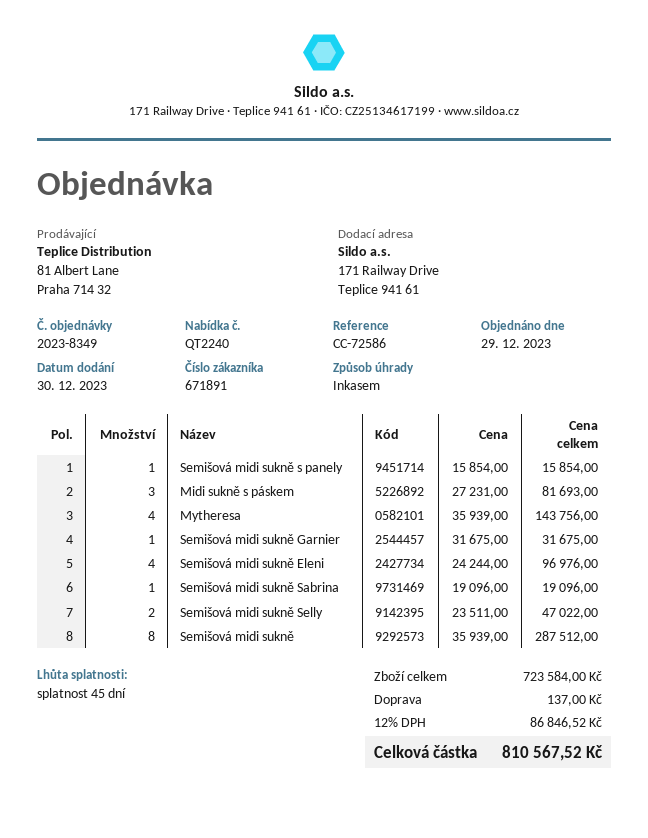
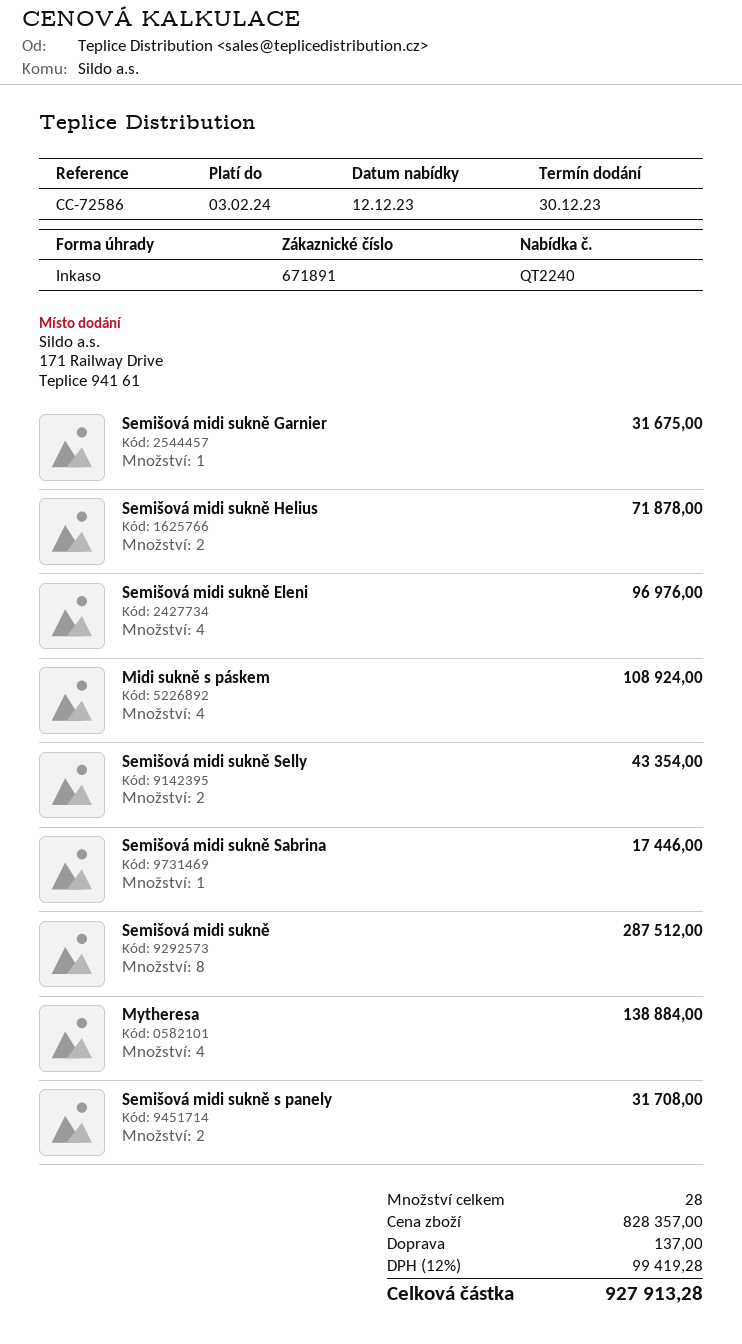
Semišová midi sukně s panely: 1 for 15854.00 -> 2 for 31708.00
Midi sukně s páskem: 3 for 81693.00 -> 4 for 108924.00
Mytheresa: 4 for 143756.00 -> 4 for 138884.00
Semišová midi sukně Sabrina: 1 for 19096.00 -> 1 for 17446.00
Semišová midi sukně Selly: 2 for 47022.00 -> 2 for 43354.00
Semišová midi sukně Helius: none -> 2 for 71878.00
subtotal: 723584.00 -> 828357.00
tax: 12% = 86846.52 -> 12% = 99419.28
total: 810567.52 -> 927913.28

